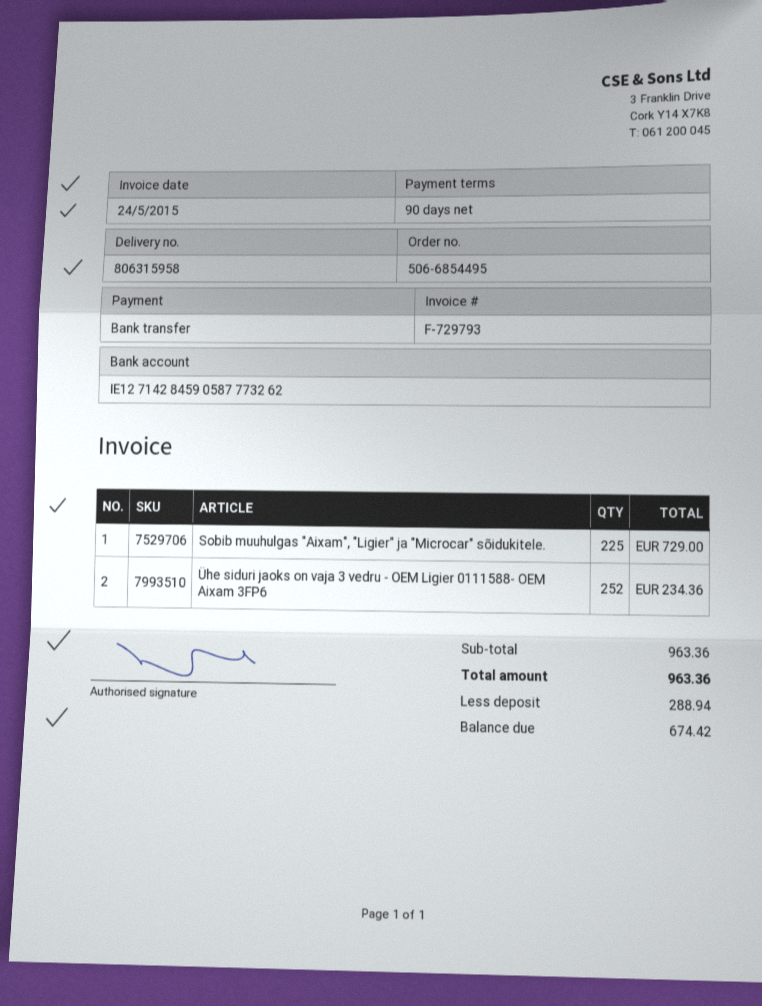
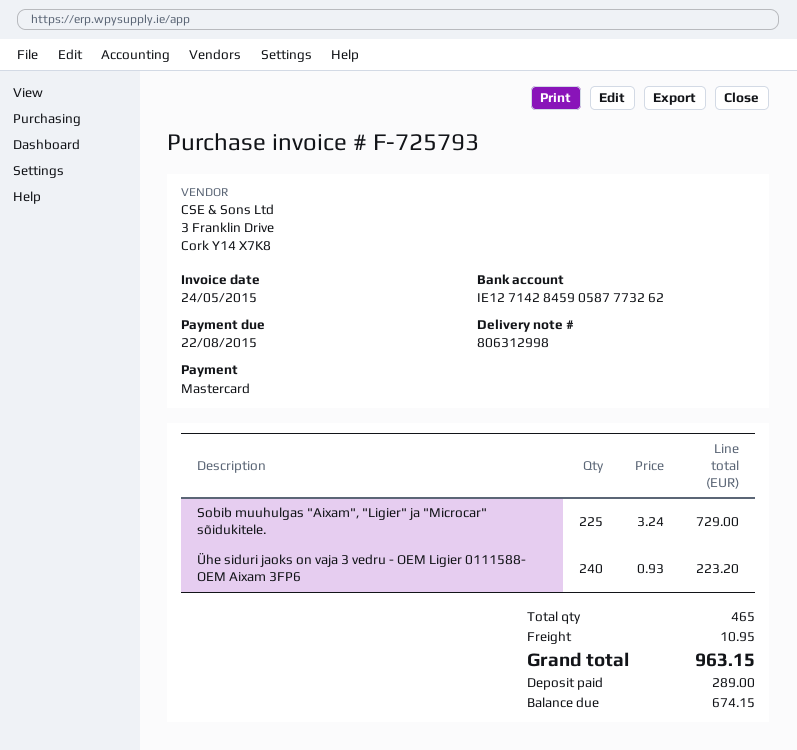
delivery note number: 806315958 -> 806312998
invoice number: F-729793 -> F-725793
payment method: bank transfer -> Mastercard
Ühe siduri jaoks on vaja 3 vedru - OEM Ligier 0111588- OEM Aixam 3FP6: 252 for 234.36 -> 240 for 223.20
shipping: none -> 10.95
total: 963.36 -> 963.15
deposit: 288.94 -> 289.00
balance: 674.42 -> 674.15

